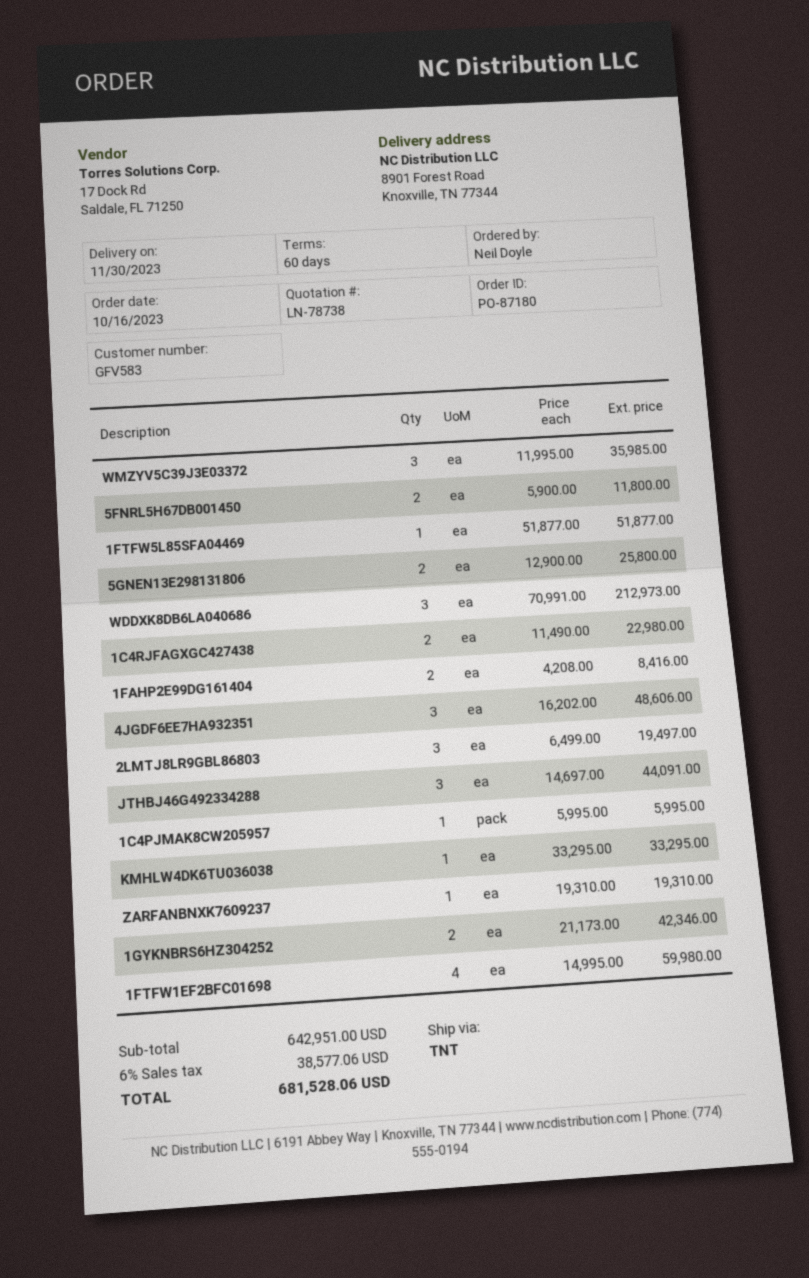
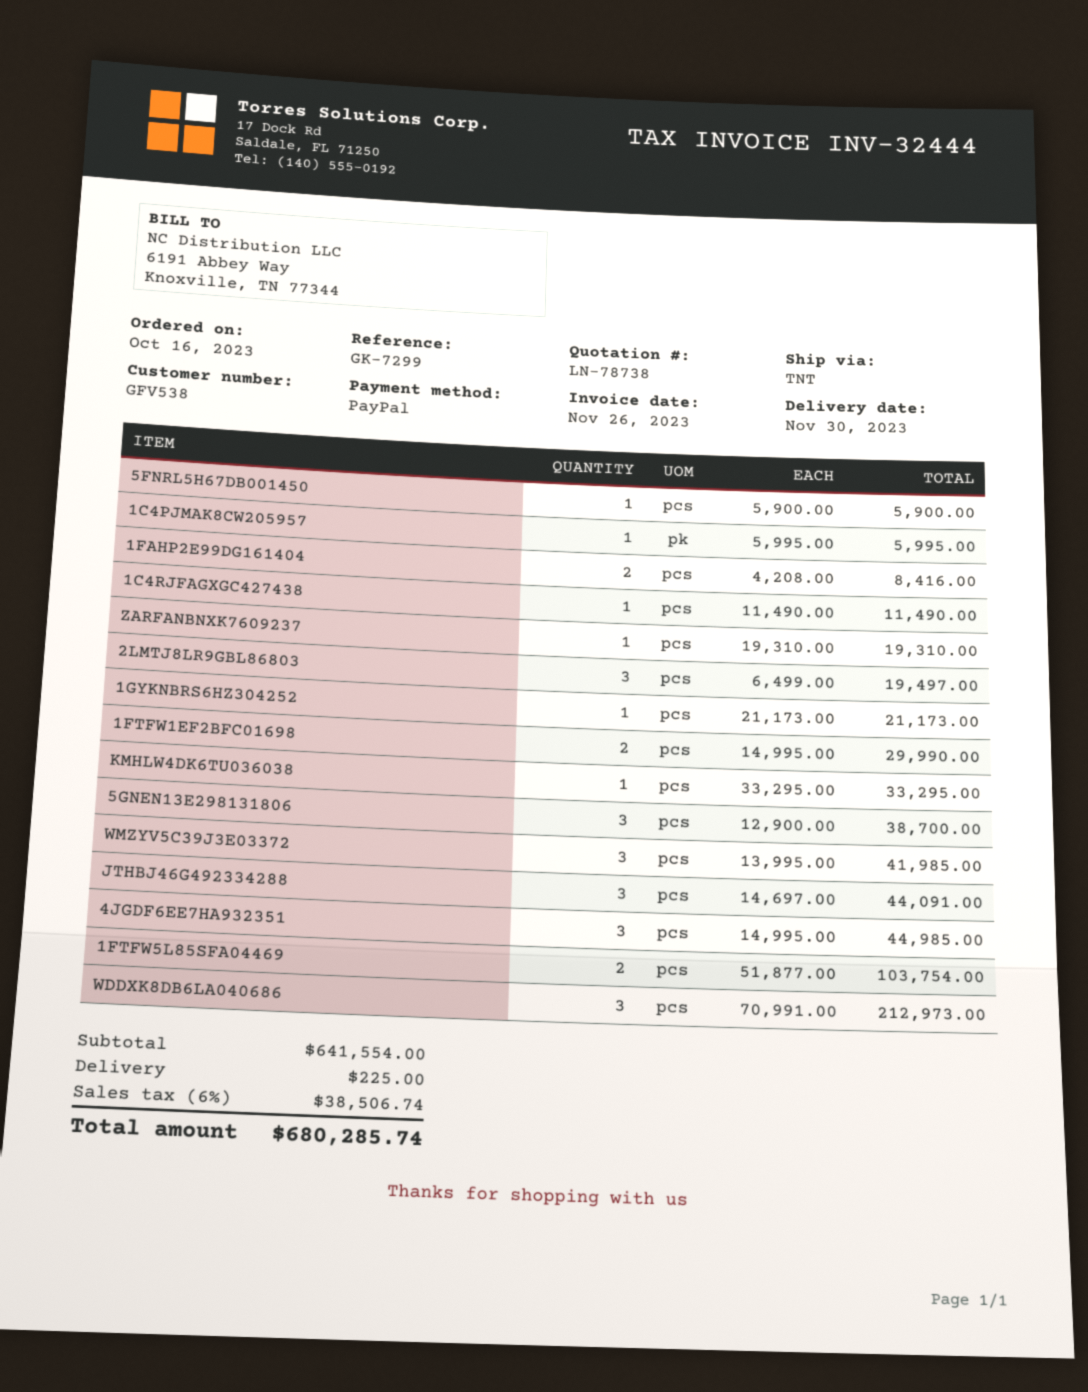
customer number: GFV583 -> GFV538
WMZYV5C39J3E03372: 3 x 11995.00 = 35985.00 -> 3 x 13995.00 = 41985.00
5FNRL5H67DB001450: 2 x 5900.00 = 11800.00 -> 1 x 5900.00 = 5900.00
1FTFW5L85SFA04469: 1 x 51877.00 = 51877.00 -> 2 x 51877.00 = 103754.00
5GNEN13E298131806: 2 x 12900.00 = 25800.00 -> 3 x 12900.00 = 38700.00
1C4RJFAGXGC427438: 2 x 11490.00 = 22980.00 -> 1 x 11490.00 = 11490.00
4JGDF6EE7HA932351: 3 x 16202.00 = 48606.00 -> 3 x 14995.00 = 44985.00
1GYKNBRS6HZ304252: 2 x 21173.00 = 42346.00 -> 1 x 21173.00 = 21173.00
1FTFW1EF2BFC01698: 4 x 14995.00 = 59980.00 -> 2 x 14995.00 = 29990.00
subtotal: 642951.00 -> 641554.00
shipping: none -> 225.00
tax: 6% = 38577.06 -> 6% = 38506.74
total: 681528.06 -> 680285.74

